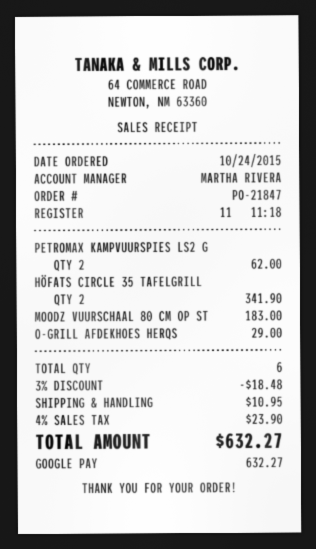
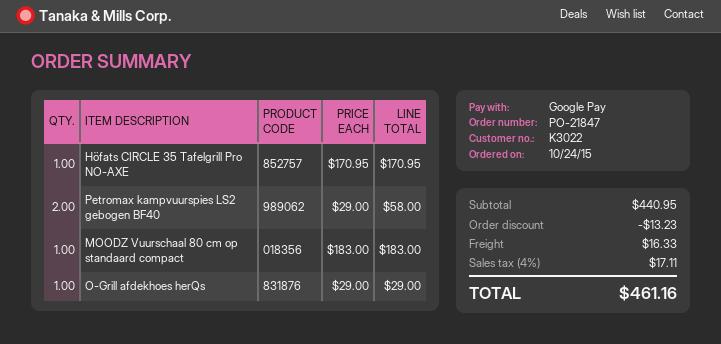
PETROMAX KAMPVUURSPIES LS2 G: 2 for 62.00 -> 2 for 58.00
HÖFATS CIRCLE 35 TAFELGRILL: 2 for 341.90 -> 1 for 170.95
discount: 18.48 -> 13.23
shipping: 10.95 -> 16.33
tax: 4% = 23.90 -> 4% = 17.11
total: 632.27 -> 461.16

